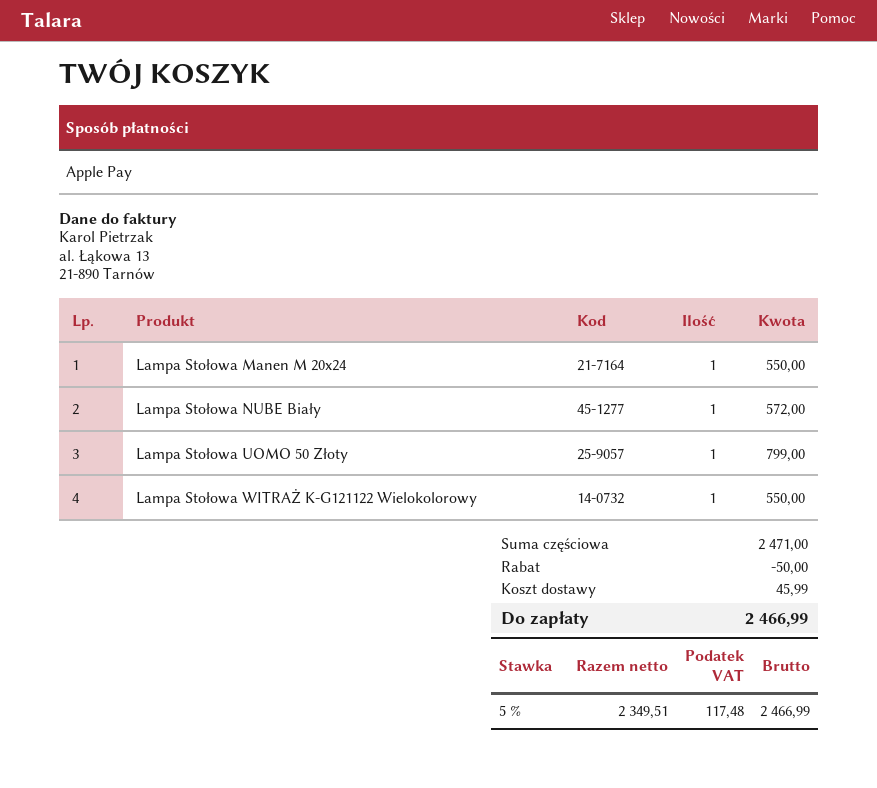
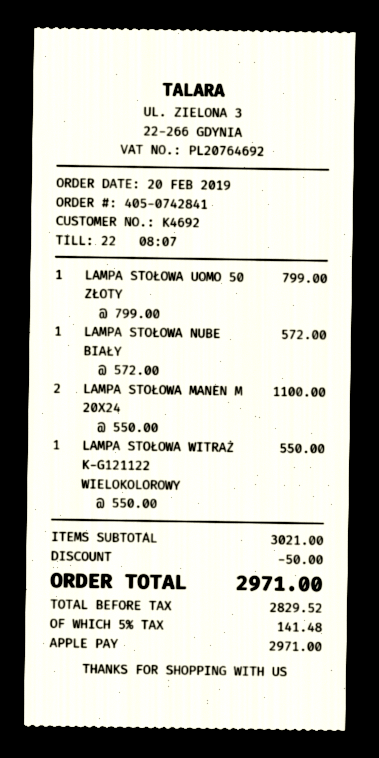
Lampa Stołowa Manen M 20x24: 1 for 550.00 -> 2 for 1100.00
subtotal: 2471.00 -> 3021.00
shipping: 45.99 -> none
net: 2349.51 -> 2829.52
tax: 5% = 117.48 -> 5% = 141.48
total: 2466.99 -> 2971.00

